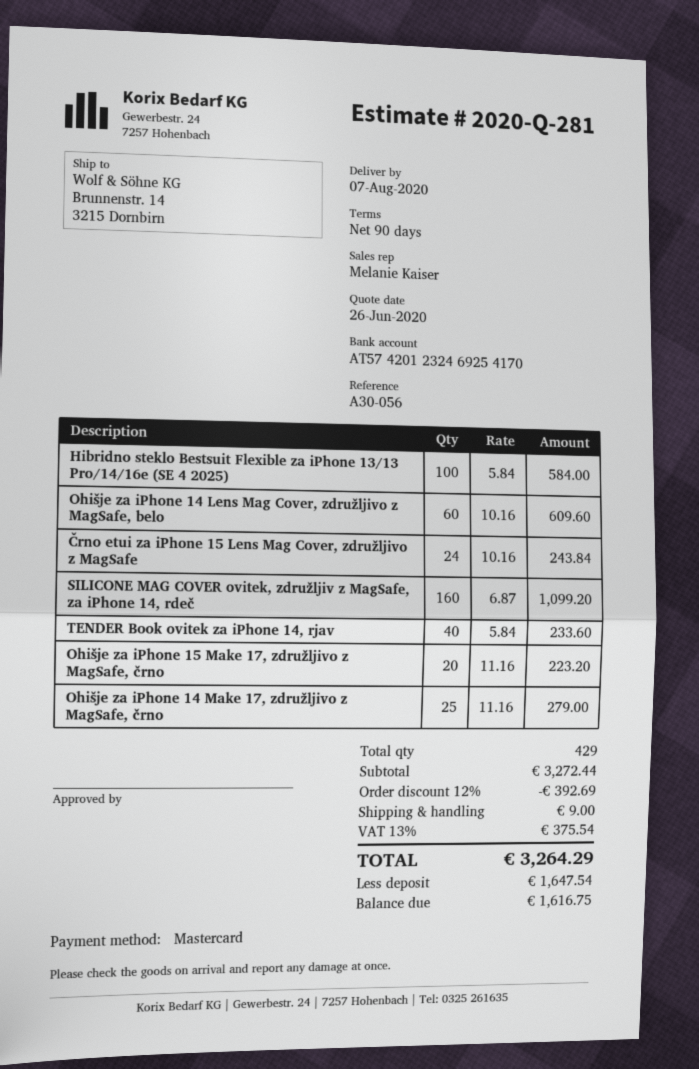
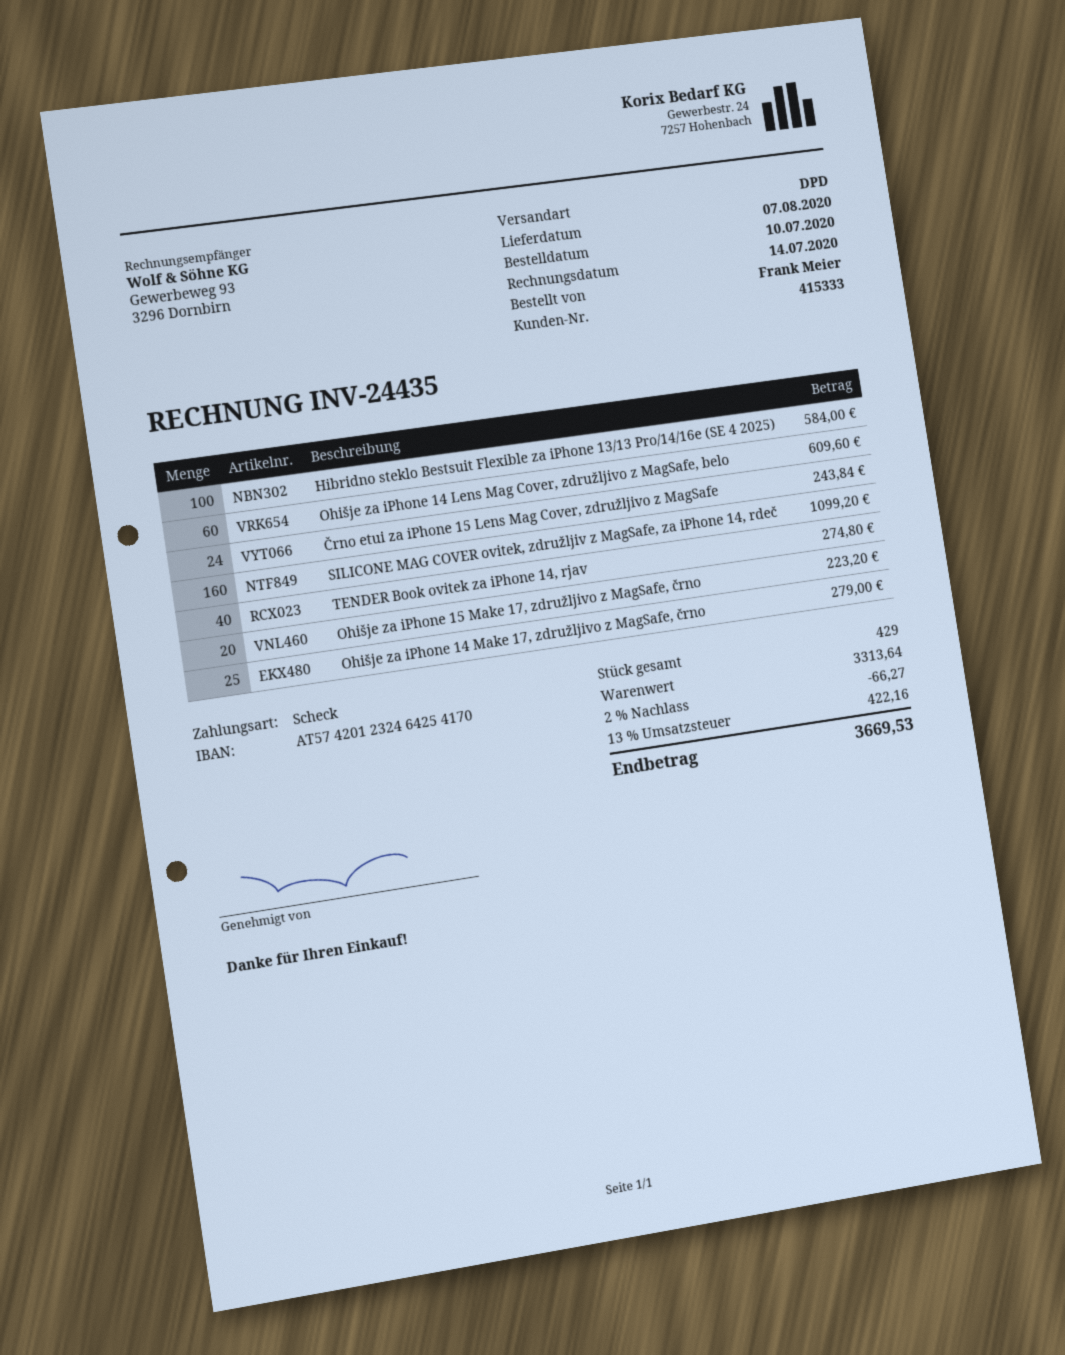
payment method: Mastercard -> cheque
bank account: AT574201232469254170 -> AT574201232464254170
TENDER Book ovitek za iPhone 14, rjav: 40 for 233.60 -> 40 for 274.80
subtotal: 3272.44 -> 3313.64
discount: 12% = 392.69 -> 2% = 66.27
shipping: 9.00 -> none
tax: 13% = 375.54 -> 13% = 422.16
total: 3264.29 -> 3669.53

